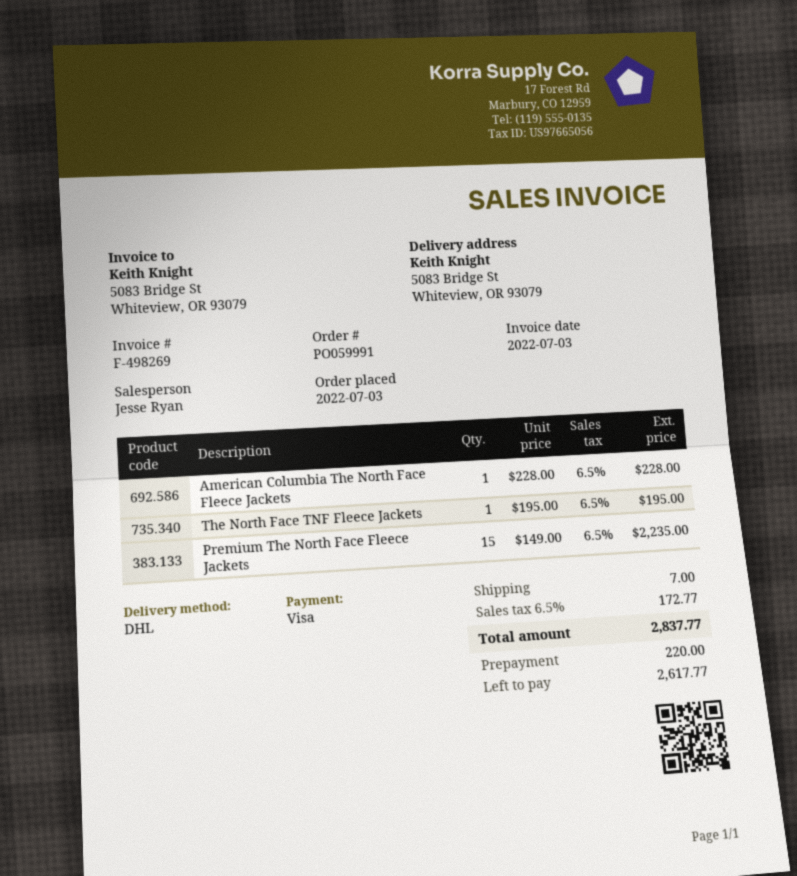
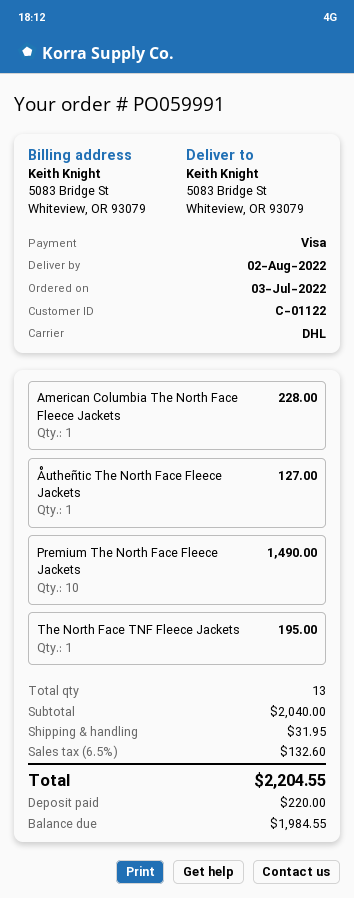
Premium The North Face Fleece Jackets: 15 for 2235.00 -> 10 for 1490.00
Åutheñtic The North Face Fleece Jackets: none -> 1 for 127.00
shipping: 7.00 -> 31.95
tax: 6.5% = 172.77 -> 6.5% = 132.60
total: 2837.77 -> 2204.55
balance: 2617.77 -> 1984.55

